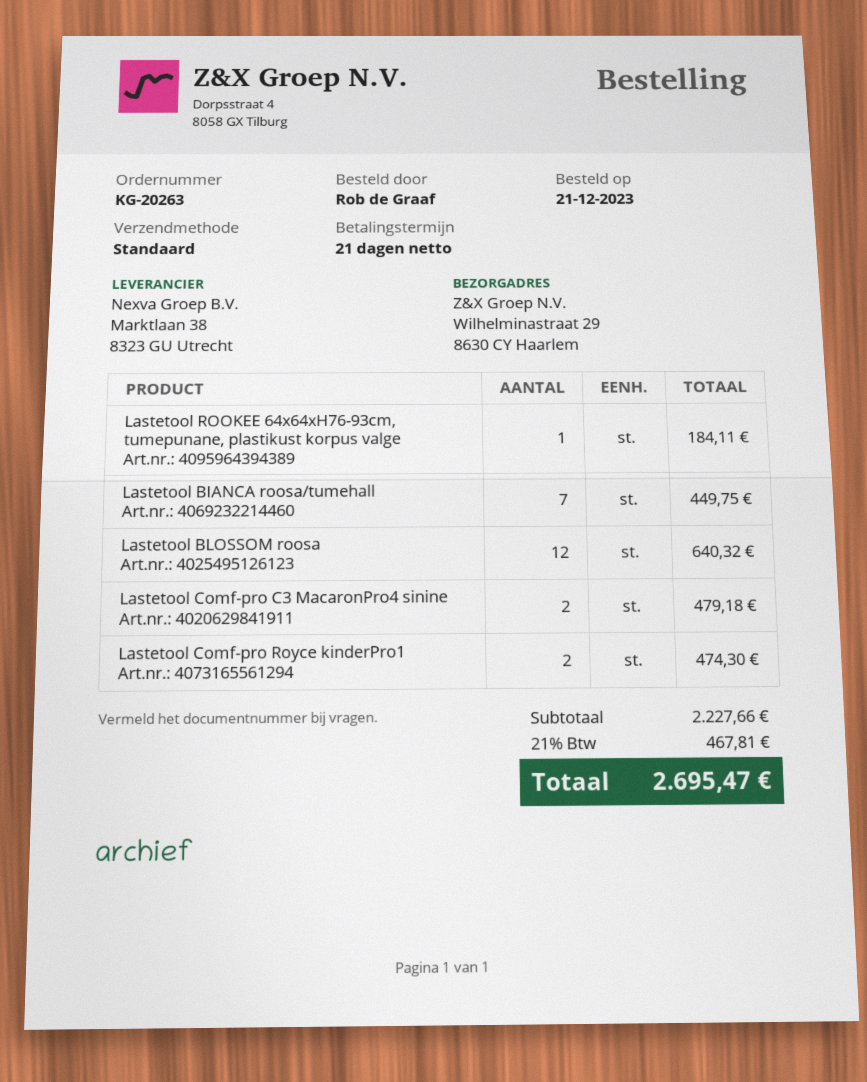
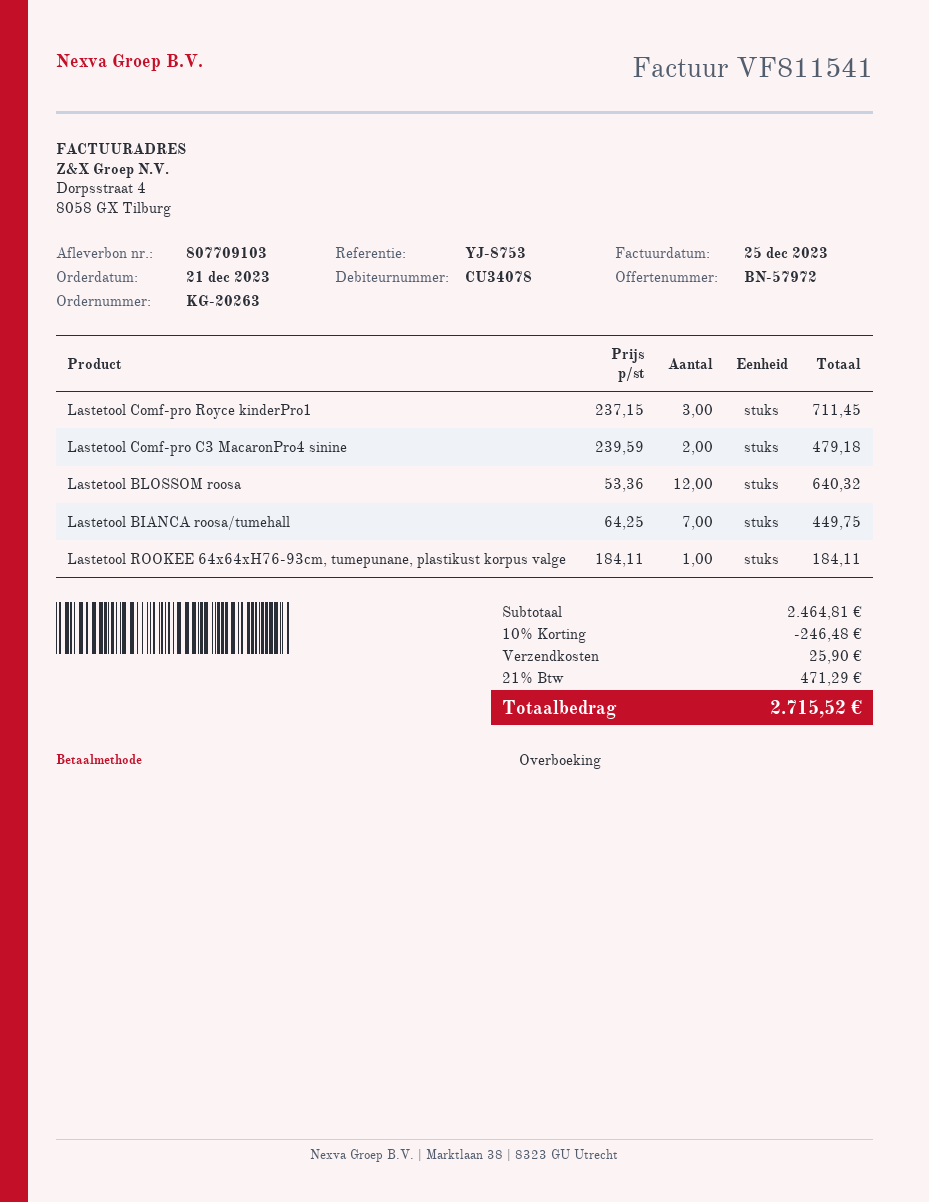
Lastetool Comf-pro Royce kinderPro1: 2 for 474.30 -> 3 for 711.45
subtotal: 2227.66 -> 2464.81
discount: none -> 10% = 246.48
shipping: none -> 25.90
tax: 21% = 467.81 -> 21% = 471.29
total: 2695.47 -> 2715.52

